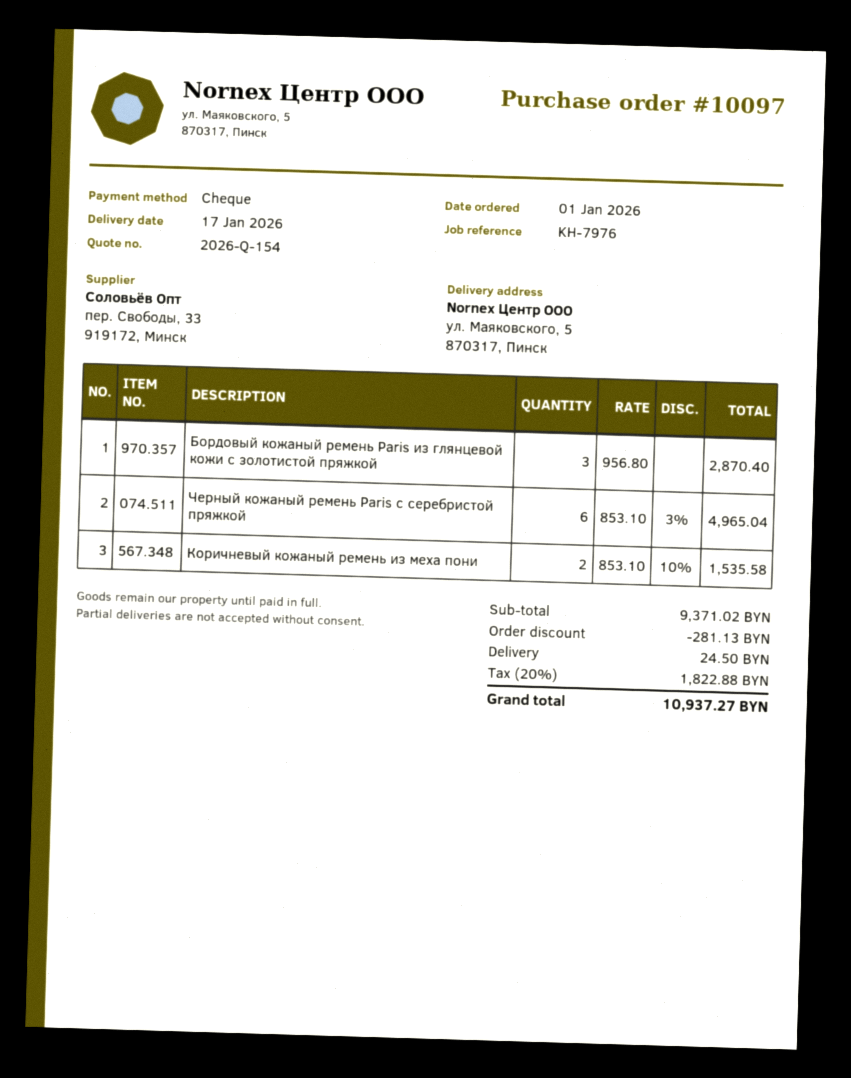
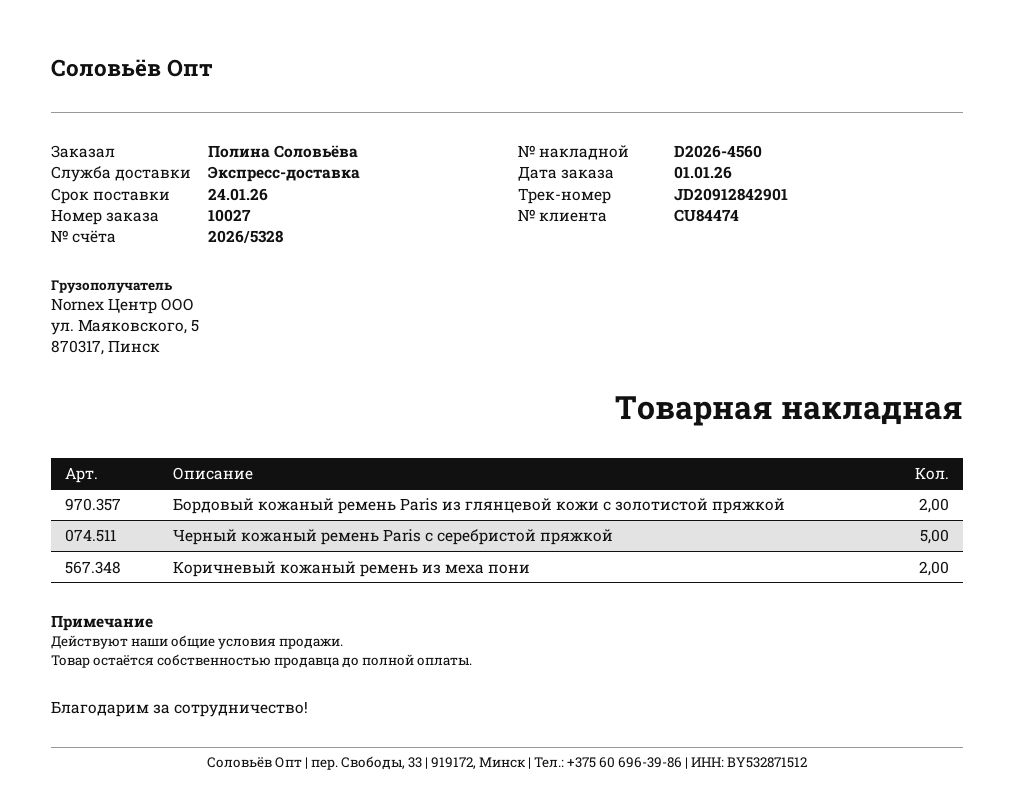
order number: 10097 -> 10027
delivery date: 2026-01-17 -> 2026-01-24
Бордовый кожаный ремень Paris из глянцевой кожи с золотистой пряжкой: 3 -> 2
Черный кожаный ремень Paris с серебристой пряжкой: 6 -> 5

